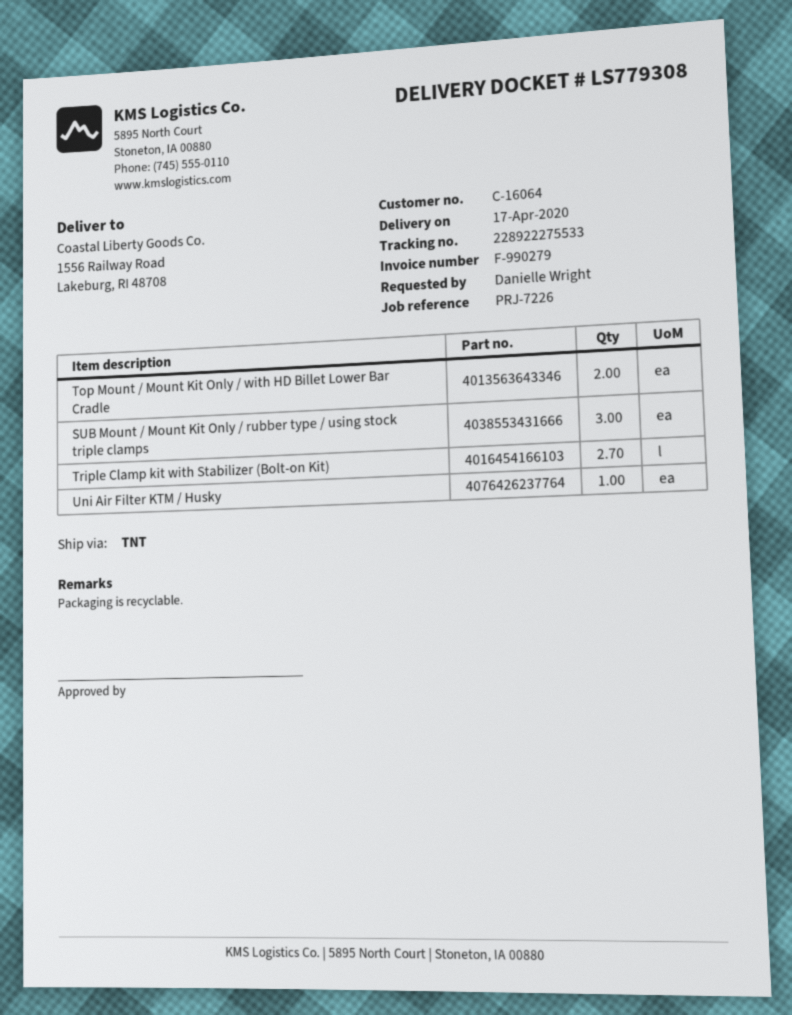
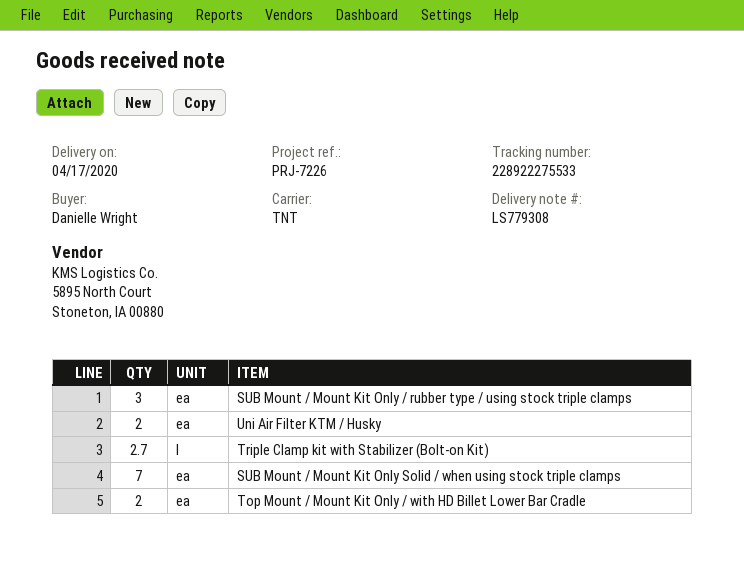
Uni Air Filter KTM / Husky: 1 -> 2
SUB Mount / Mount Kit Only Solid / when using stock triple clamps: none -> 7

